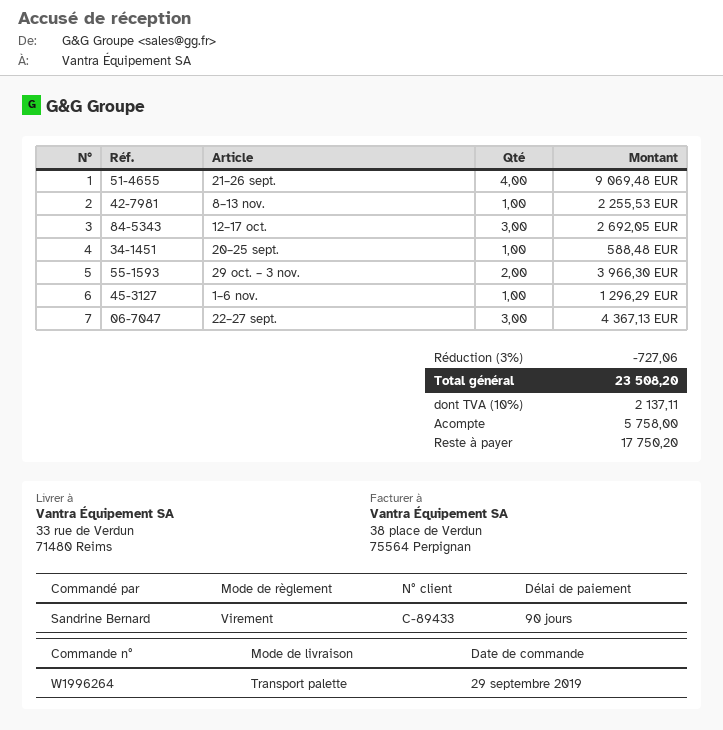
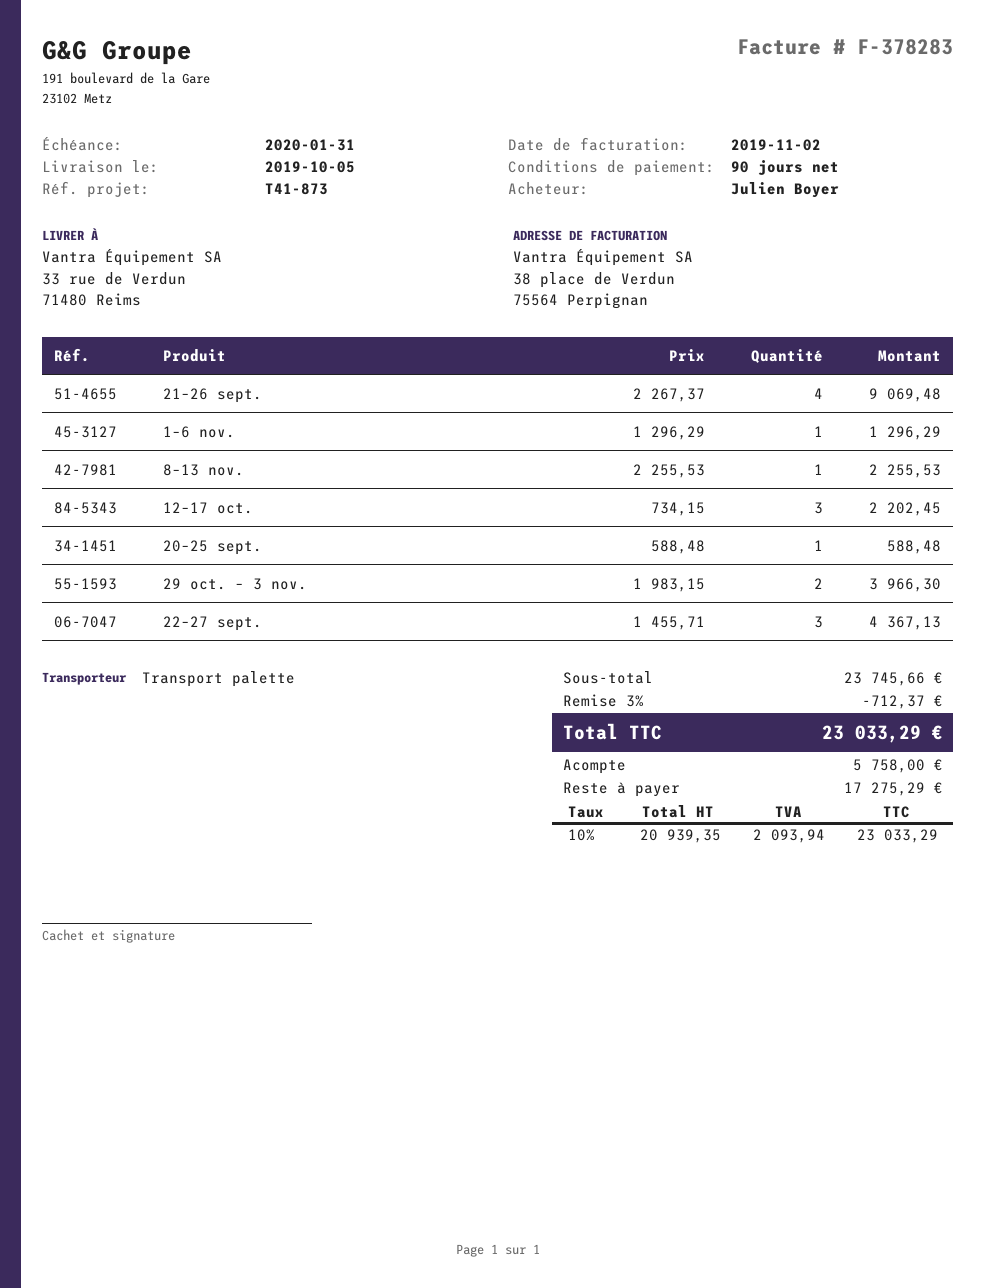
ordered by: Sandrine Bernard -> Julien Boyer
12–17 oct.: 3 for 2692.05 -> 3 for 2202.45
discount: 3% = 727.06 -> 3% = 712.37
tax: 10% = 2137.11 -> 10% = 2093.94
total: 23508.20 -> 23033.29
balance: 17750.20 -> 17275.29

